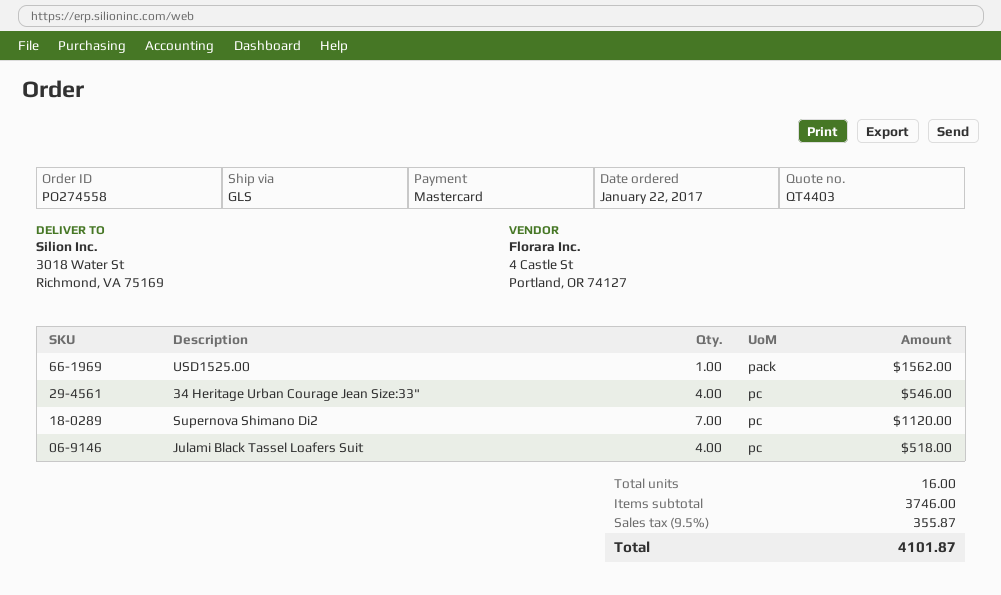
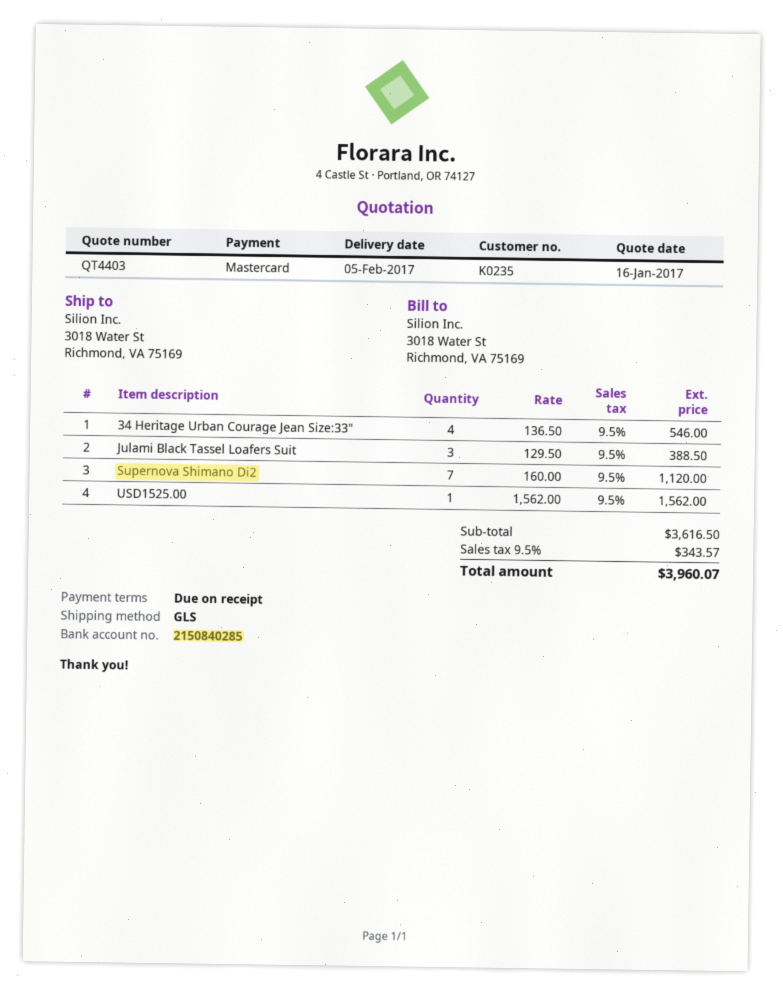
Julami Black Tassel Loafers Suit: 4 for 518.00 -> 3 for 388.50
subtotal: 3746.00 -> 3616.50
tax: 9.5% = 355.87 -> 9.5% = 343.57
total: 4101.87 -> 3960.07

